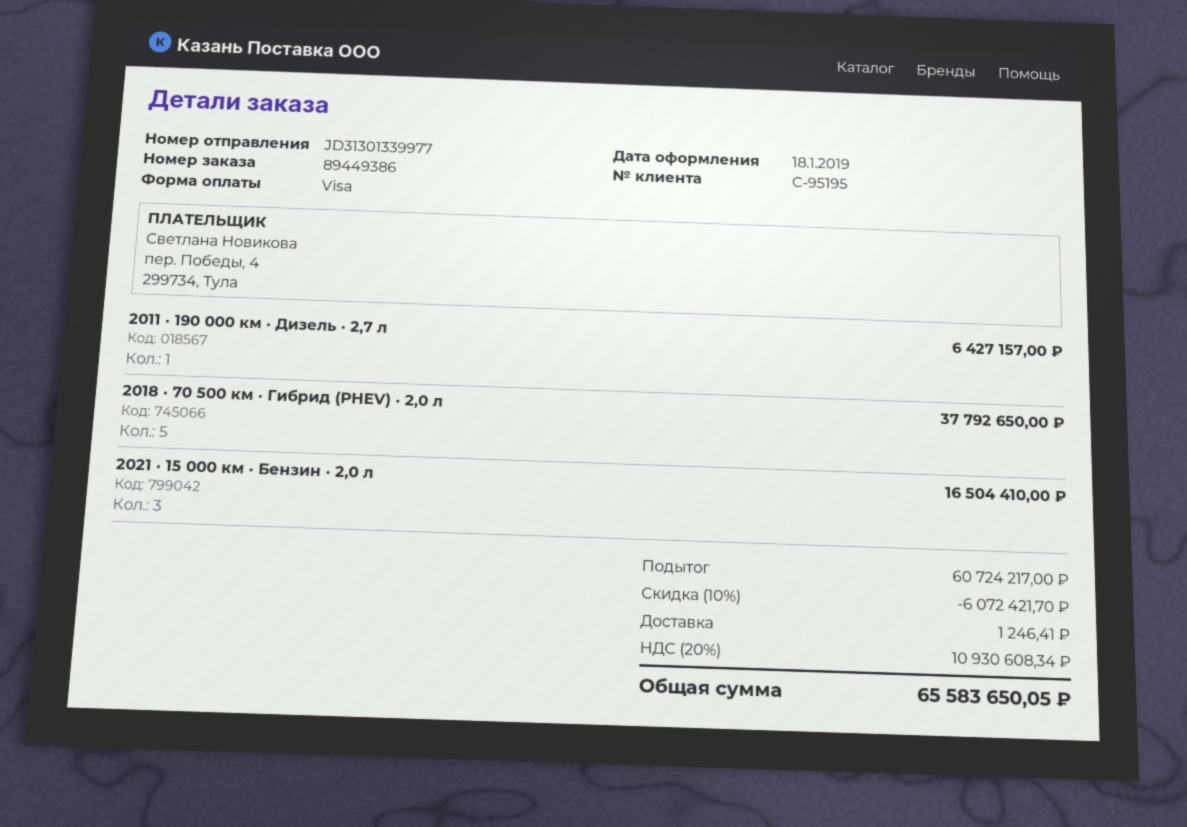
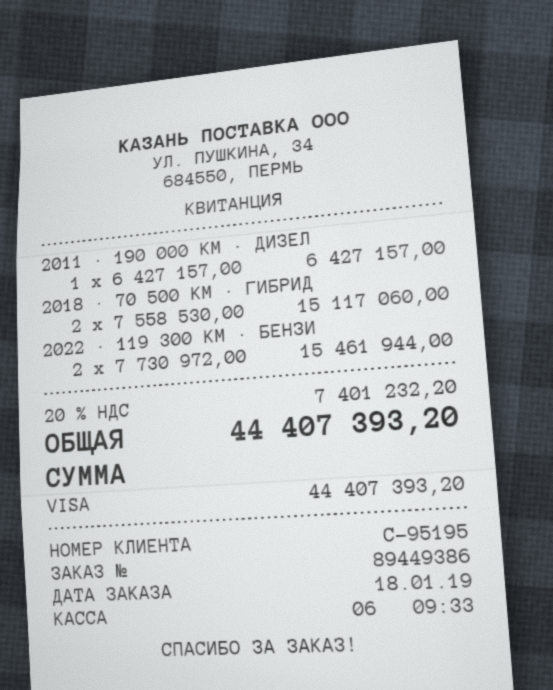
2018 · 70 500 км · Гибрид (PHEV) · 2,0 л: 5 for 37792650.00 -> 2 for 15117060.00
2021 · 15 000 км · Бензин · 2,0 л: 3 for 16504410.00 -> none
2022 · 119 300 КМ · БЕНЗИ: none -> 2 for 15461944.00
discount: 10% = 6072421.70 -> none
shipping: 1246.41 -> none
tax: 20% = 10930608.34 -> 20% = 7401232.20
total: 65583650.05 -> 44407393.20

